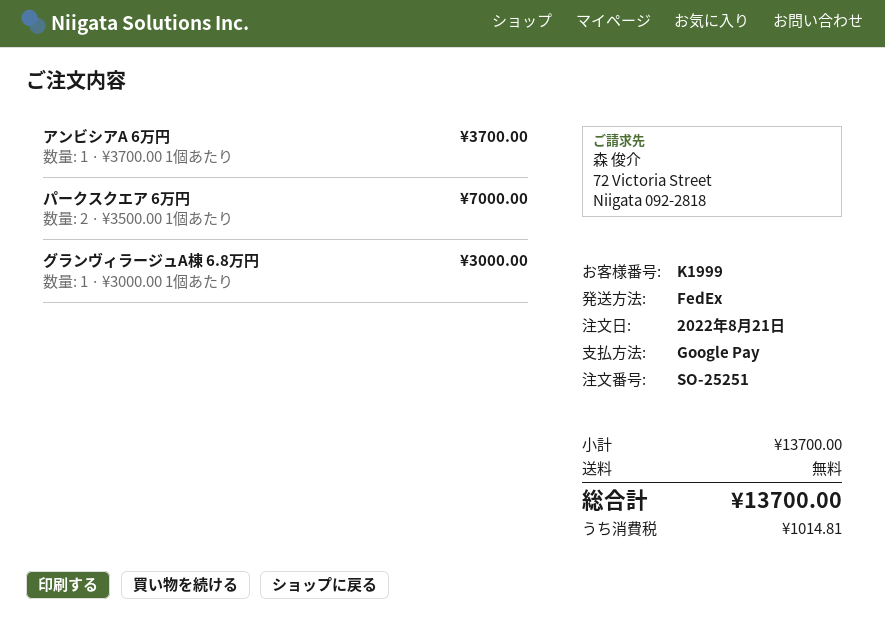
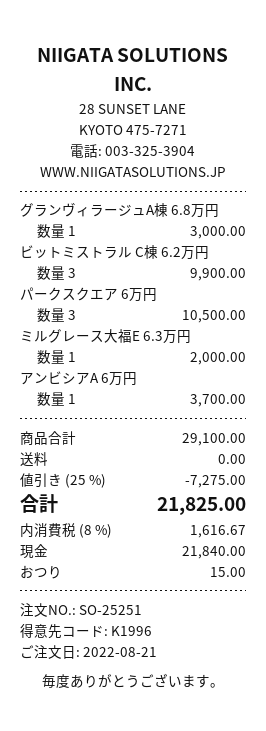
customer number: K1999 -> K1996
payment method: Google Pay -> cash
パークスクエア 6万円: 2 for 7000.00 -> 3 for 10500.00
ビットミストラル C棟 6.2万円: none -> 3 for 9900.00
ミルグレース大福E 6.3万円: none -> 1 for 2000.00
subtotal: 13700.00 -> 29100.00
discount: none -> 25% = 7275.00
tax: 1014.81 -> 1616.67
total: 13700.00 -> 21825.00

